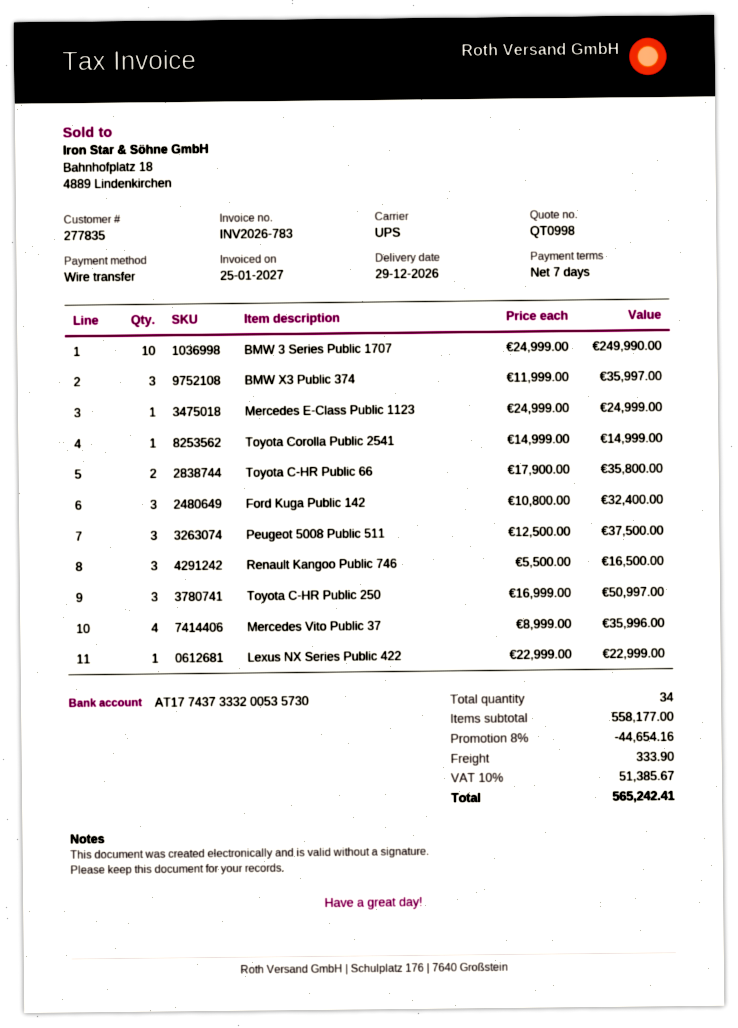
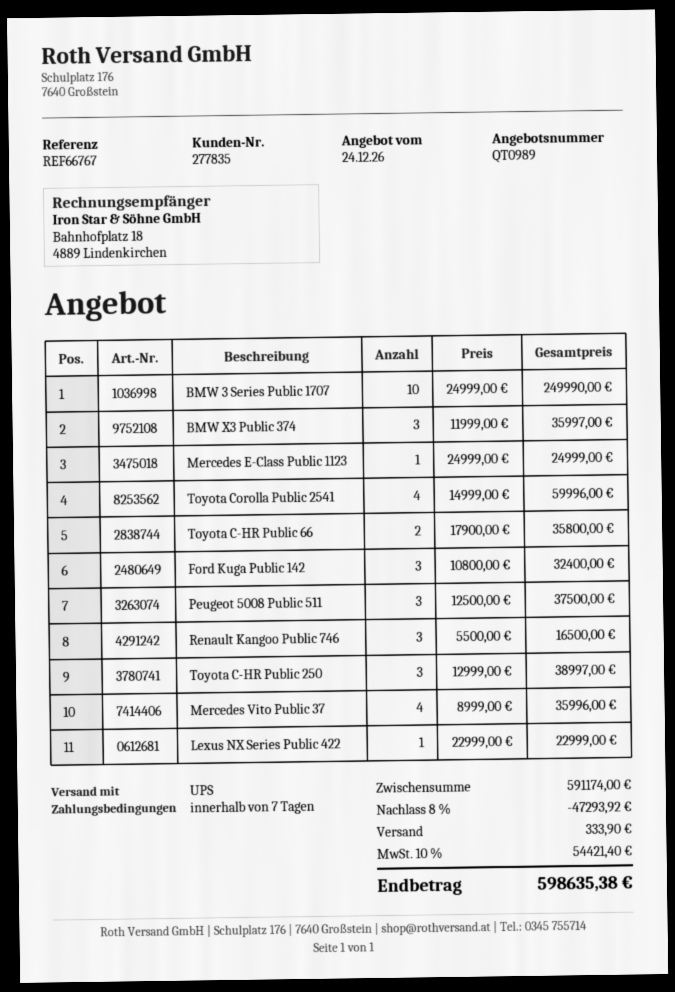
quote number: QT0998 -> QT0989
Toyota Corolla Public 2541: 1 x 14999.00 = 14999.00 -> 4 x 14999.00 = 59996.00
Toyota C-HR Public 250: 3 x 16999.00 = 50997.00 -> 3 x 12999.00 = 38997.00
subtotal: 558177.00 -> 591174.00
discount: 8% = 44654.16 -> 8% = 47293.92
tax: 10% = 51385.67 -> 10% = 54421.40
total: 565242.41 -> 598635.38

